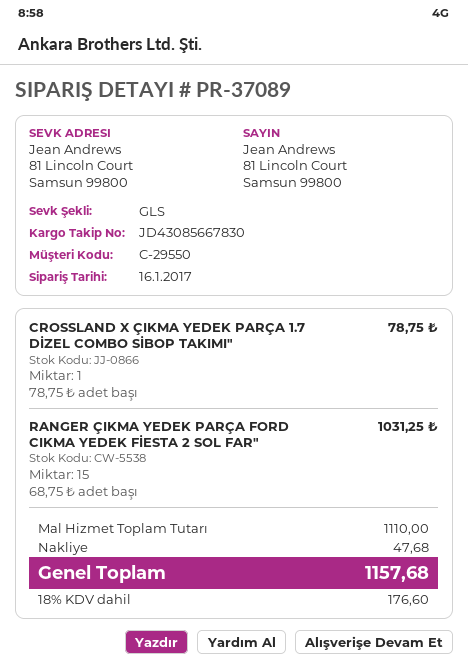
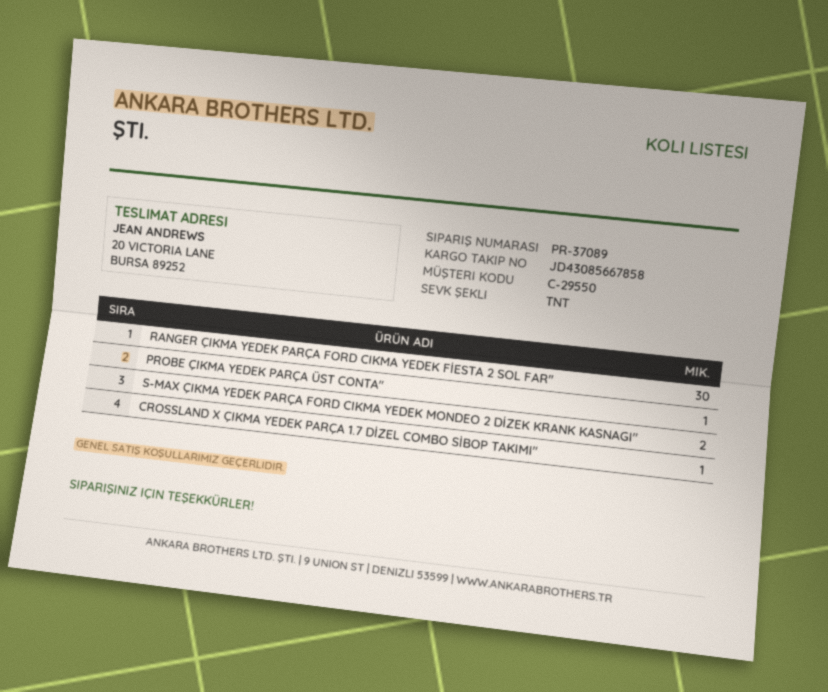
shipping method: GLS -> TNT
tracking number: JD43085667830 -> JD43085667858
ship to: 81 Lincoln Court, Samsun 99800 -> 20 VICTORIA LANE, BURSA 89252
RANGER ÇIKMA YEDEK PARÇA FORD CIKMA YEDEK FİESTA 2 SOL FAR": 15 -> 30
PROBE ÇIKMA YEDEK PARÇA ÜST CONTA": none -> 1
S-MAX ÇIKMA YEDEK PARÇA FORD CIKMA YEDEK MONDEO 2 DİZEK KRANK KASNAGI": none -> 2

